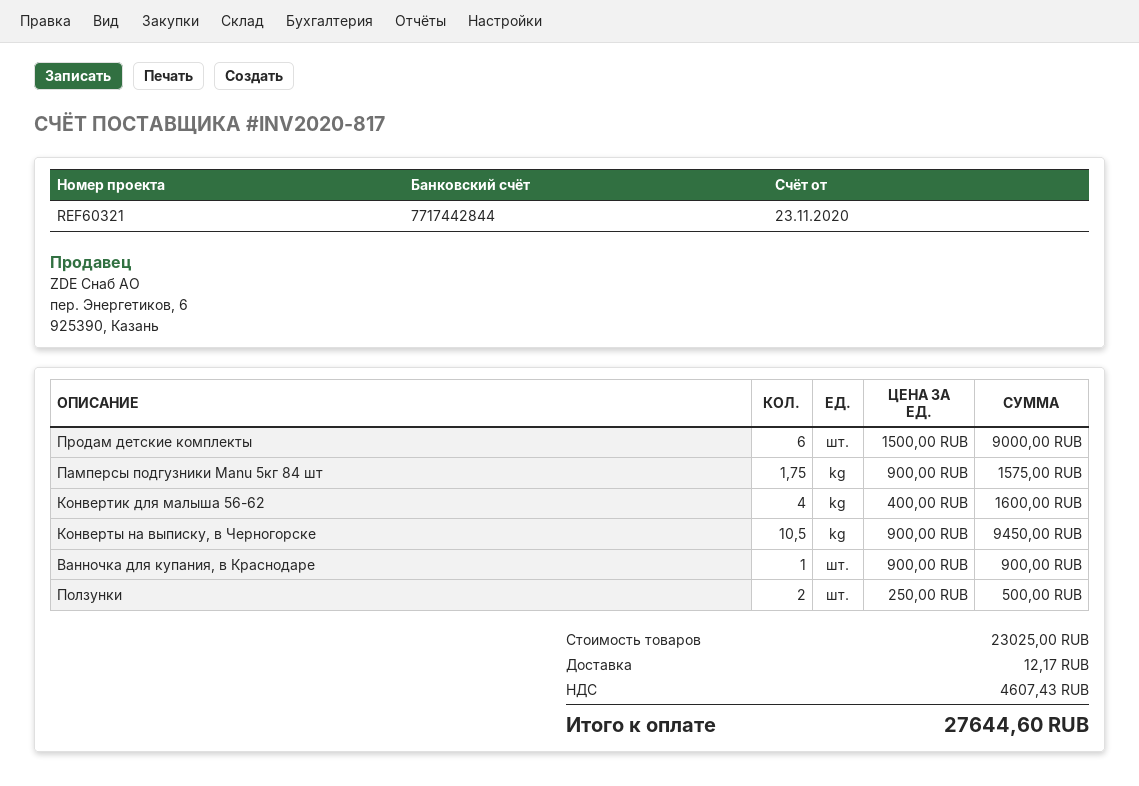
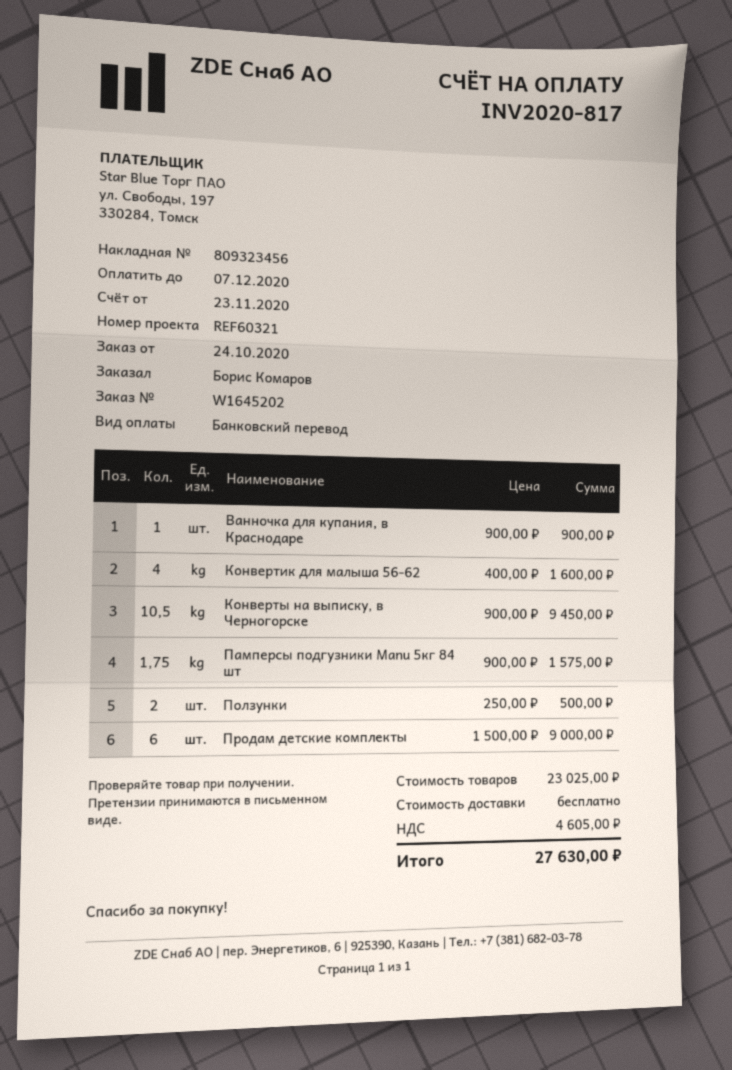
shipping: 12.17 -> 0.00
tax: 4607.43 -> 4605.00
total: 27644.60 -> 27630.00

